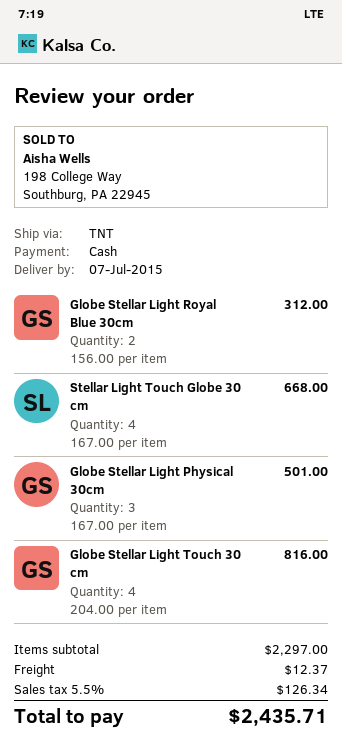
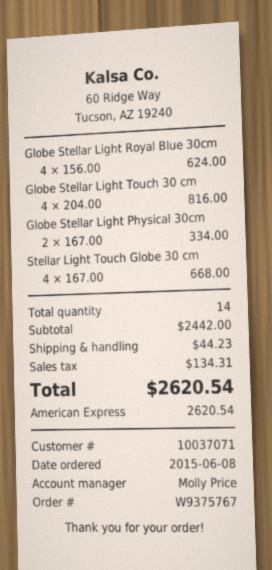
payment method: cash -> American Express
Globe Stellar Light Royal Blue 30cm: 2 x 156.00 = 312.00 -> 4 x 156.00 = 624.00
Globe Stellar Light Physical 30cm: 3 x 167.00 = 501.00 -> 2 x 167.00 = 334.00
subtotal: 2297.00 -> 2442.00
shipping: 12.37 -> 44.23
tax: 126.34 -> 134.31
total: 2435.71 -> 2620.54

